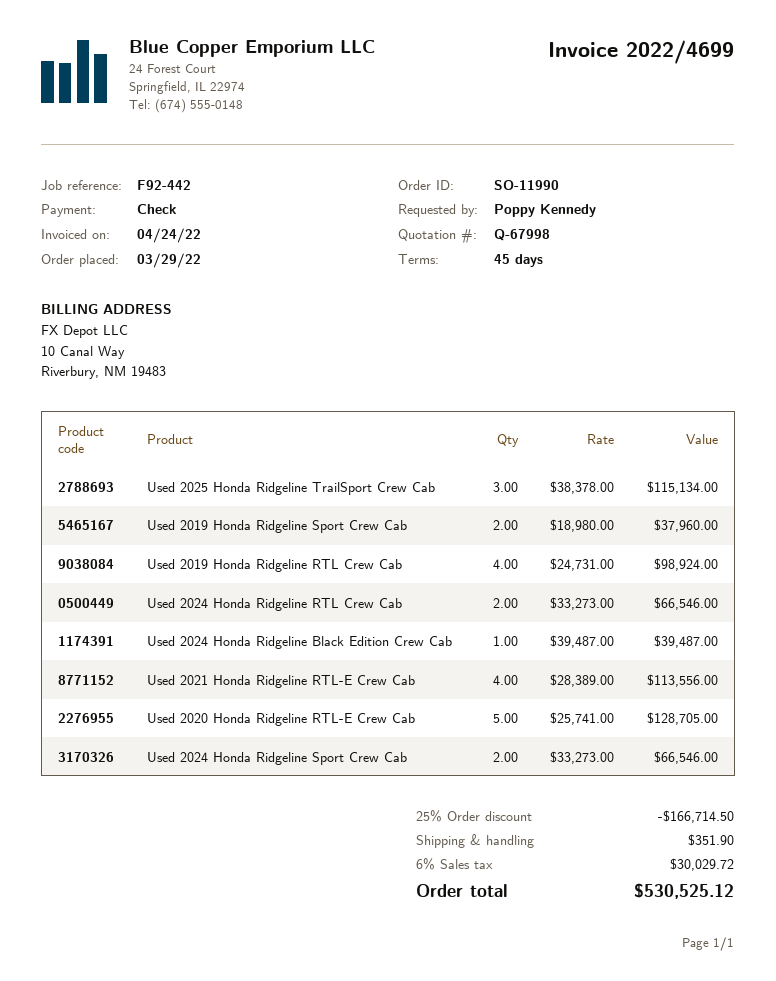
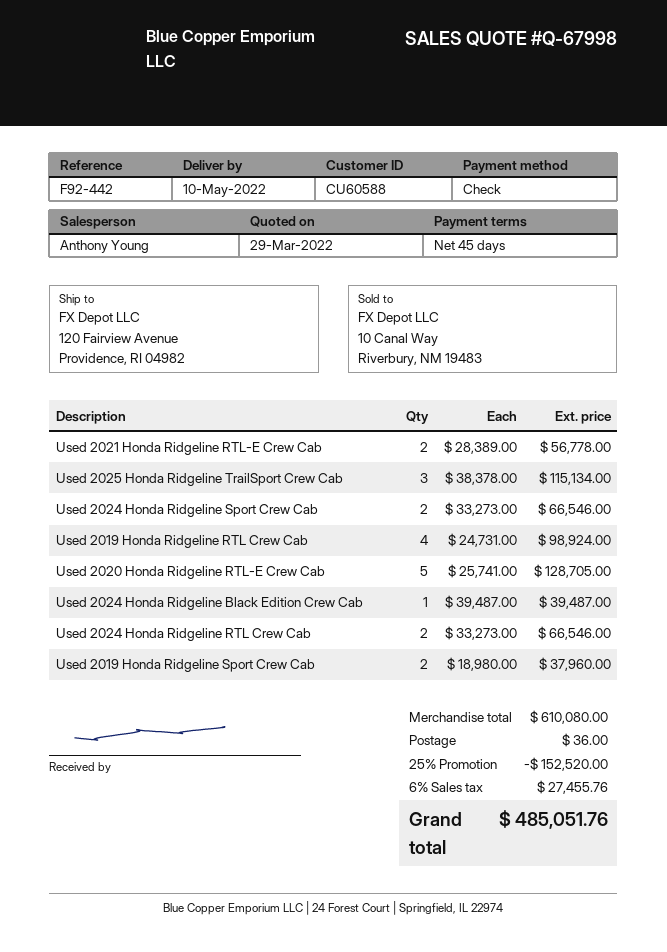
Used 2021 Honda Ridgeline RTL-E Crew Cab: 4 x 28389.00 = 113556.00 -> 2 x 28389.00 = 56778.00
discount: 25% = 166714.50 -> 25% = 152520.00
shipping: 351.90 -> 36.00
tax: 6% = 30029.72 -> 6% = 27455.76
total: 530525.12 -> 485051.76

